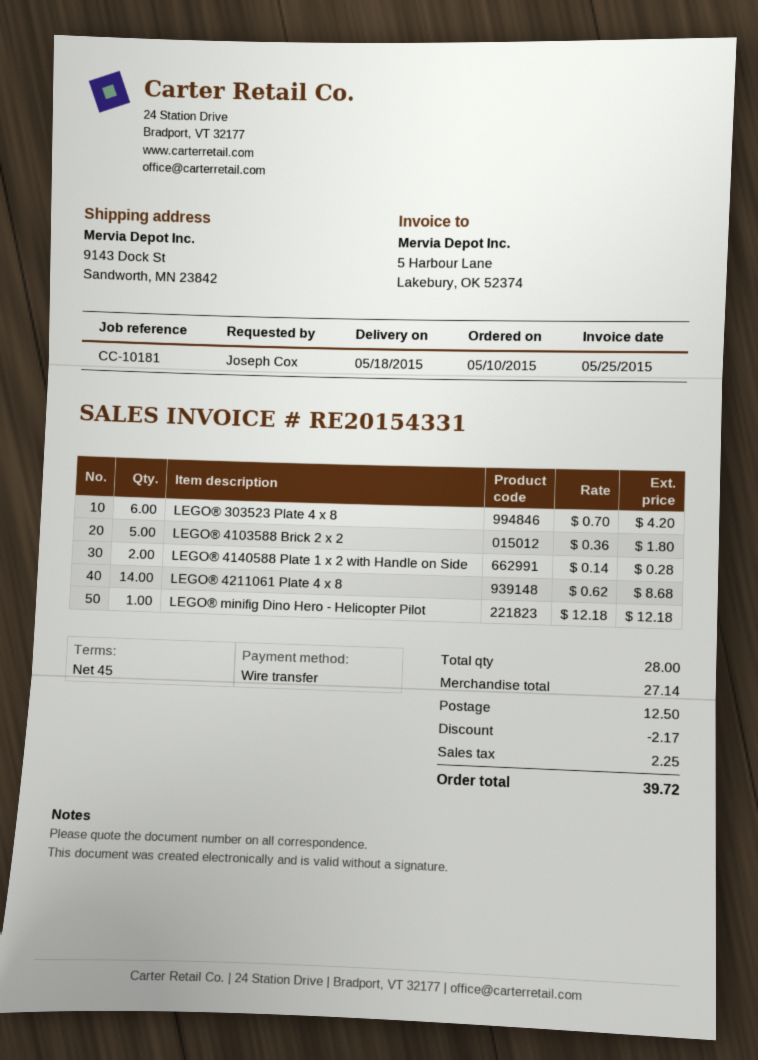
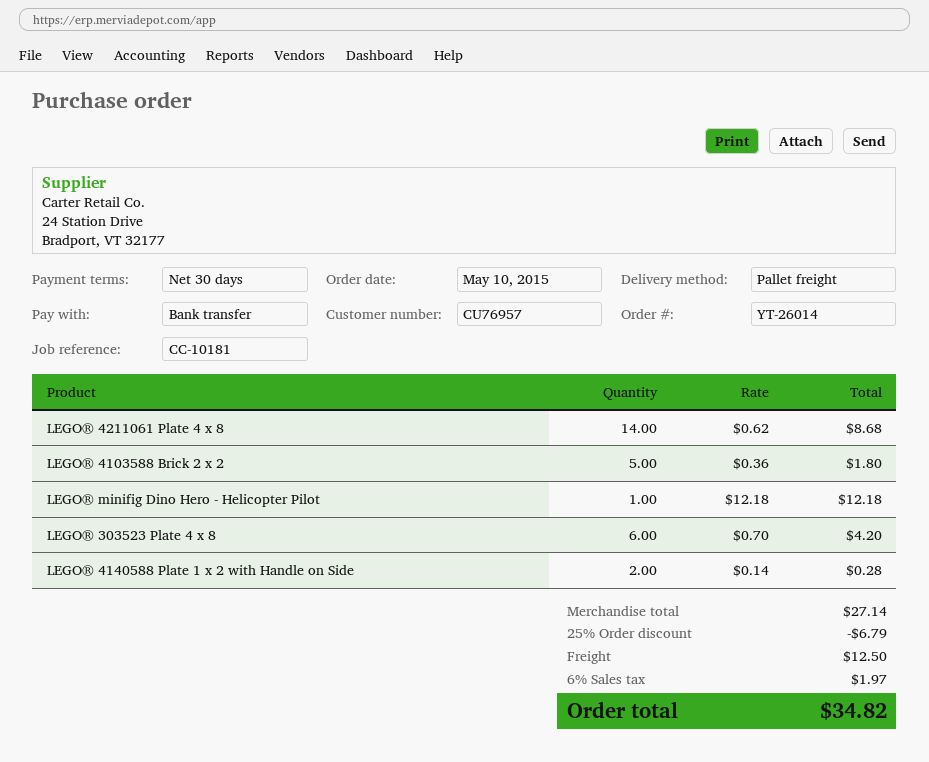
payment terms: 45 days -> 30 days
discount: 2.17 -> 6.79
tax: 2.25 -> 1.97
total: 39.72 -> 34.82

